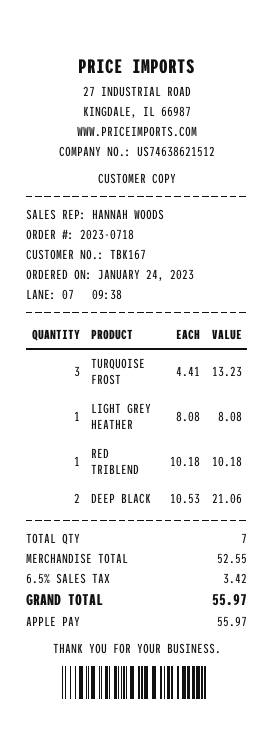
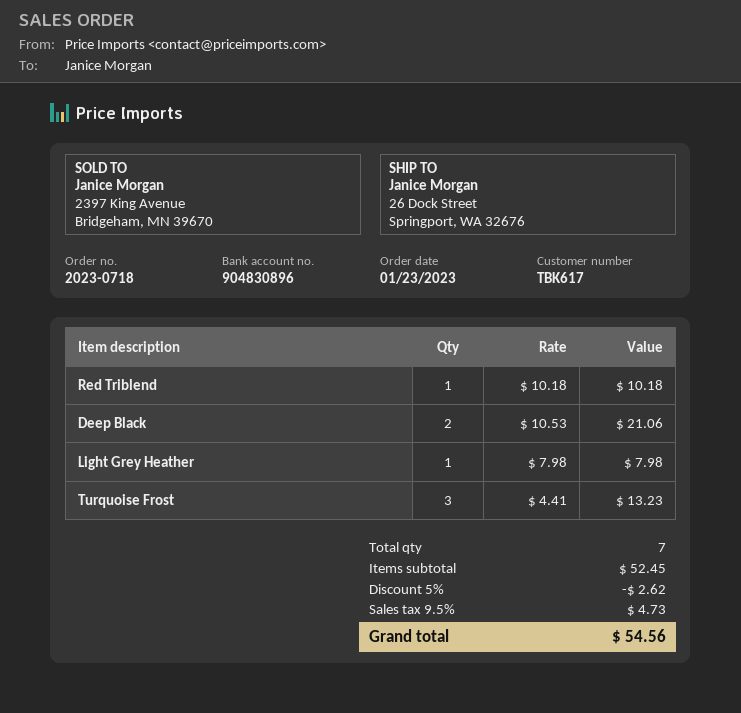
order date: 2023-01-24 -> 2023-01-23
customer number: TBK167 -> TBK617
LIGHT GREY HEATHER: 1 x 8.08 = 8.08 -> 1 x 7.98 = 7.98
subtotal: 52.55 -> 52.45
discount: none -> 5% = 2.62
tax: 6.5% = 3.42 -> 9.5% = 4.73
total: 55.97 -> 54.56

